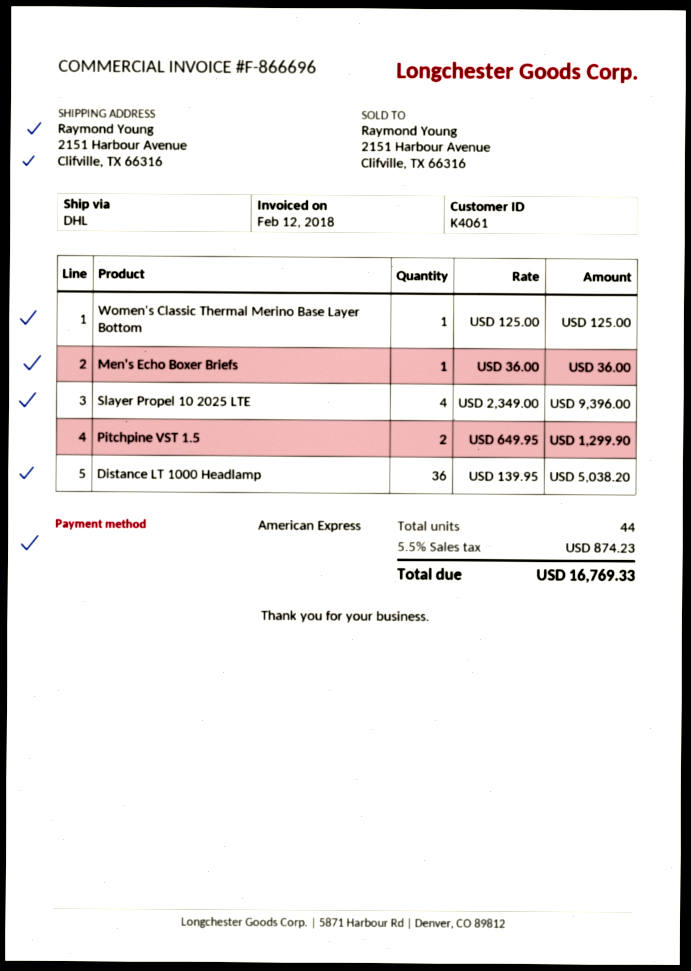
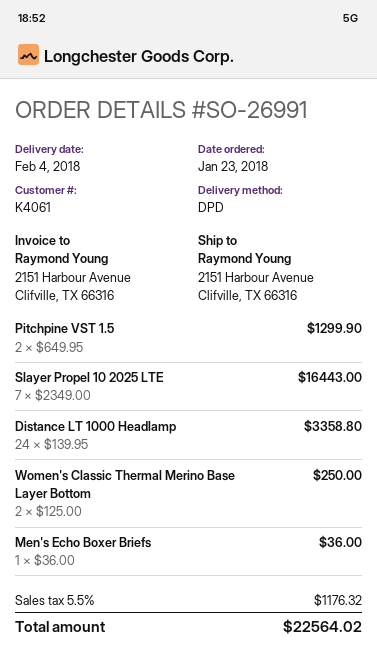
shipping method: DHL -> DPD
Women's Classic Thermal Merino Base Layer Bottom: 1 x 125.00 = 125.00 -> 2 x 125.00 = 250.00
Slayer Propel 10 2025 LTE: 4 x 2349.00 = 9396.00 -> 7 x 2349.00 = 16443.00
Distance LT 1000 Headlamp: 36 x 139.95 = 5038.20 -> 24 x 139.95 = 3358.80
tax: 5.5% = 874.23 -> 5.5% = 1176.32
total: 16769.33 -> 22564.02

